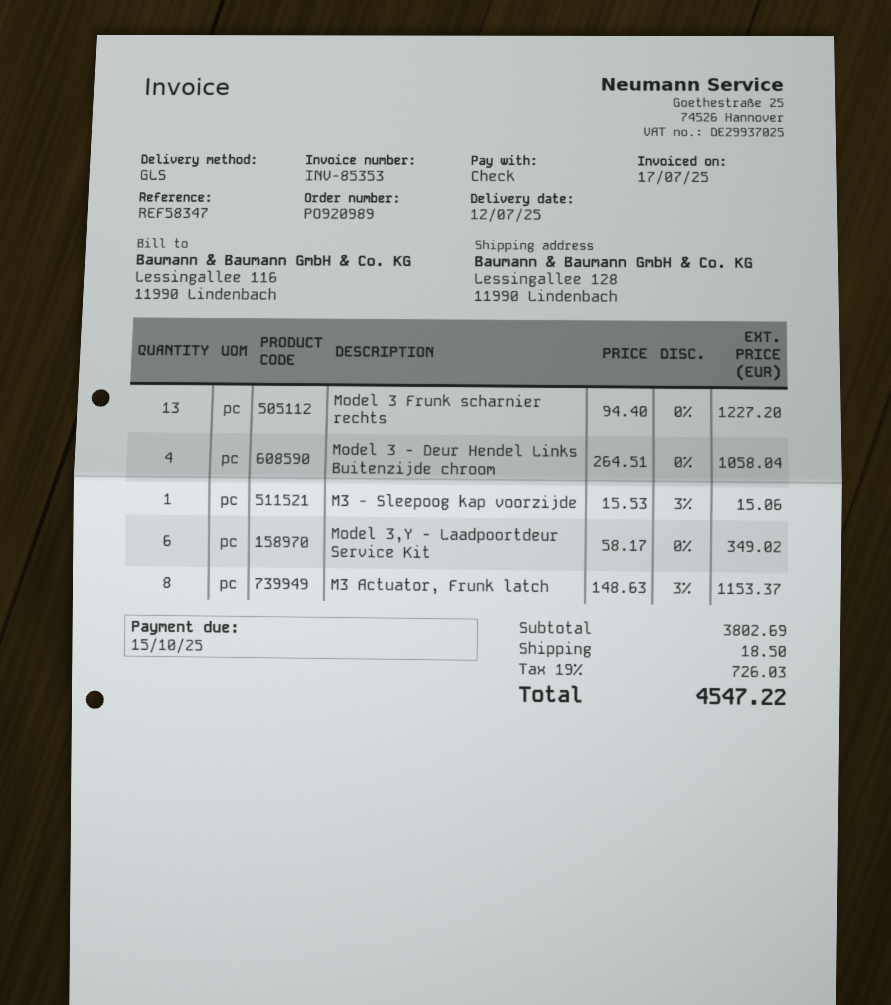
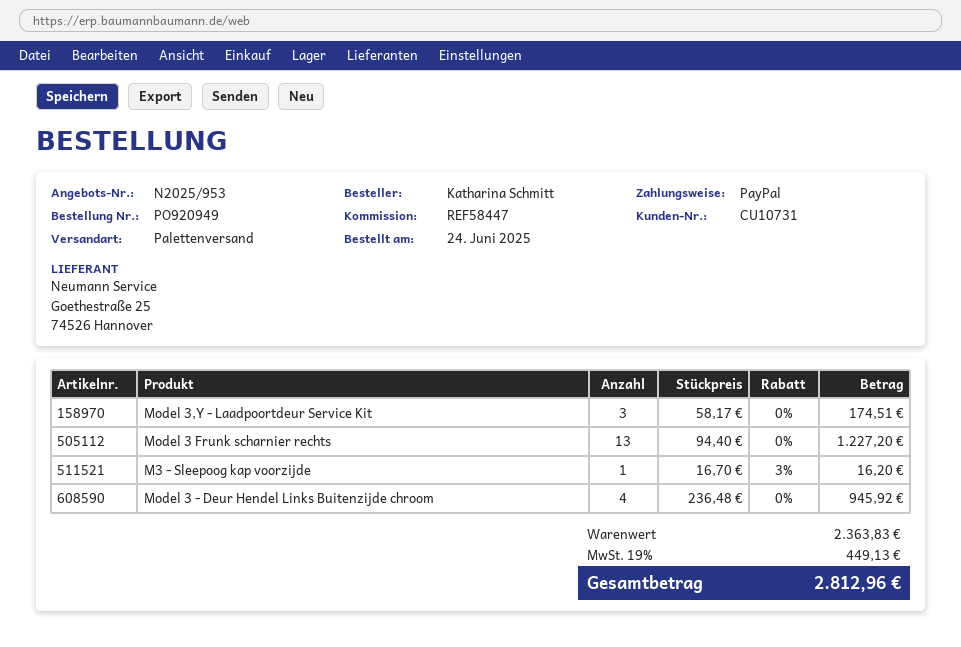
order number: PO920989 -> PO920949
reference: REF58347 -> REF58447
payment method: cheque -> PayPal
shipping method: GLS -> pallet freight
Model 3 - Deur Hendel Links Buitenzijde chroom: 4 x 264.51 = 1058.04 -> 4 x 236.48 = 945.92
M3 - Sleepoog kap voorzijde: 1 x 15.53 - 3% = 15.06 -> 1 x 16.70 - 3% = 16.20
Model 3,Y - Laadpoortdeur Service Kit: 6 x 58.17 = 349.02 -> 3 x 58.17 = 174.51
M3 Actuator, Frunk latch: 8 x 148.63 - 3% = 1153.37 -> none
subtotal: 3802.69 -> 2363.83
shipping: 18.50 -> none
tax: 19% = 726.03 -> 19% = 449.13
total: 4547.22 -> 2812.96

